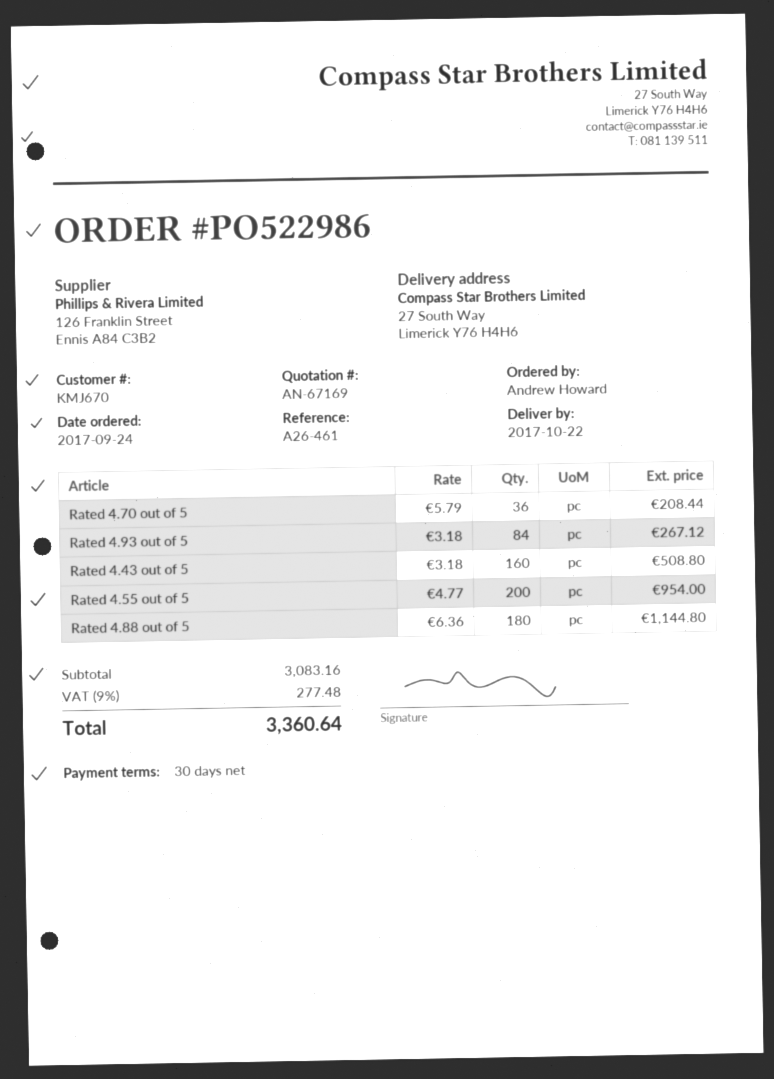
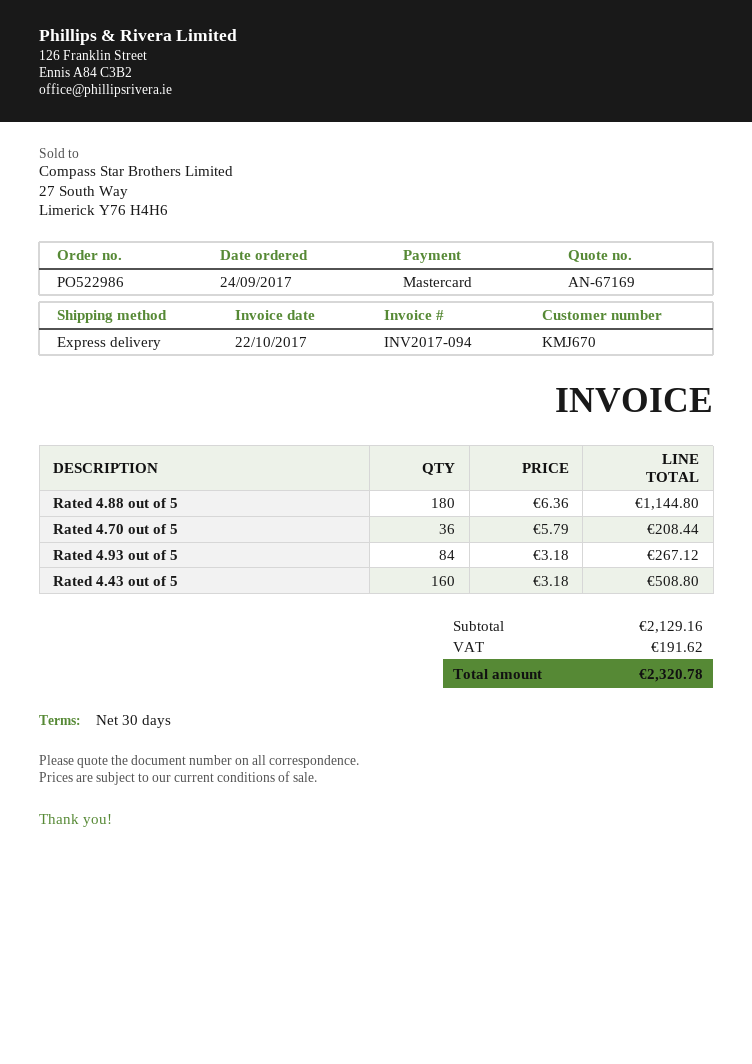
Rated 4.55 out of 5: 200 x 4.77 = 954.00 -> none
subtotal: 3083.16 -> 2129.16
tax: 277.48 -> 191.62
total: 3360.64 -> 2320.78

